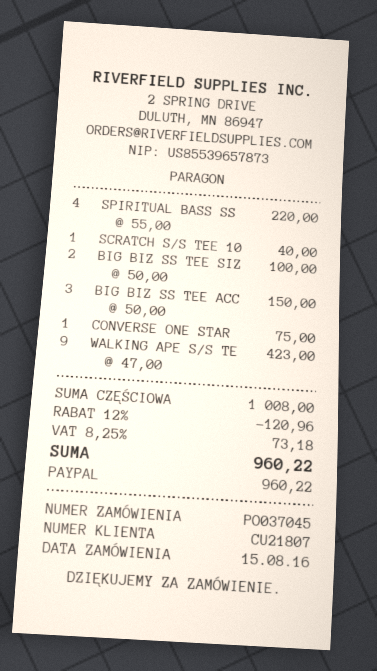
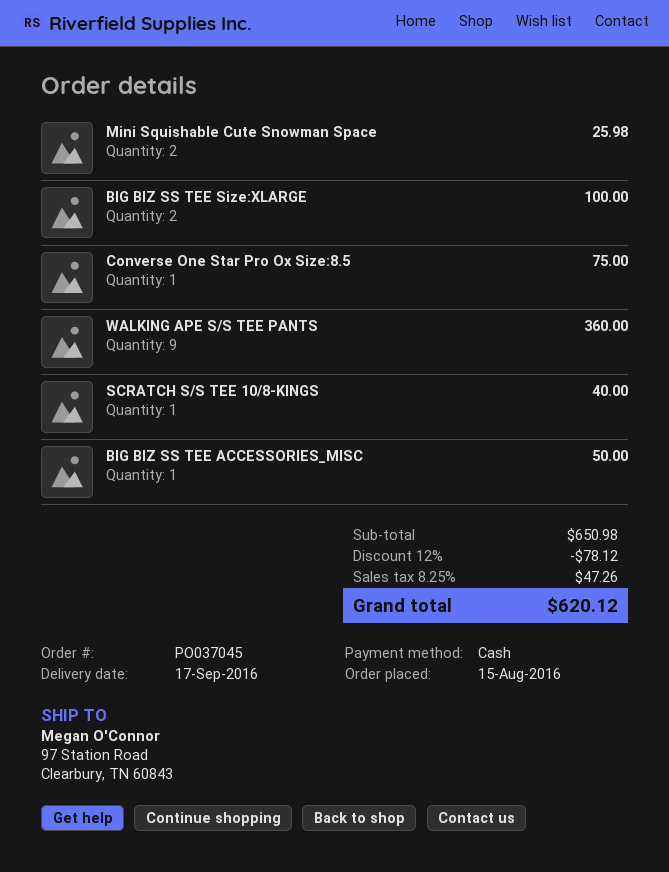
payment method: PayPal -> cash
SPIRITUAL BASS SS: 4 for 220.00 -> none
BIG BIZ SS TEE ACC: 3 for 150.00 -> 1 for 50.00
WALKING APE S/S TE: 9 for 423.00 -> 9 for 360.00
Mini Squishable Cute Snowman Space: none -> 2 for 25.98
subtotal: 1008.00 -> 650.98
discount: 12% = 120.96 -> 12% = 78.12
tax: 8.25% = 73.18 -> 8.25% = 47.26
total: 960.22 -> 620.12

